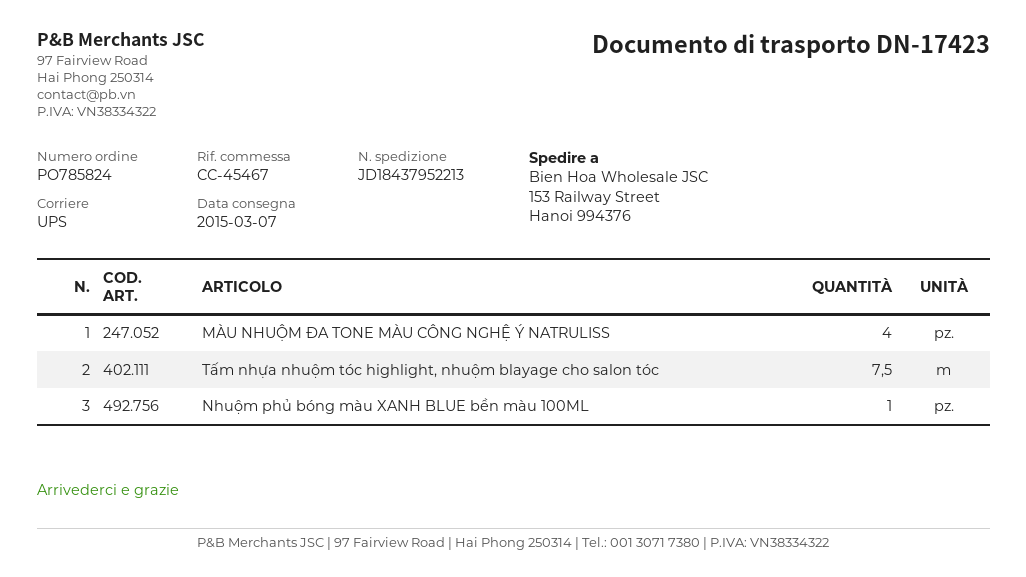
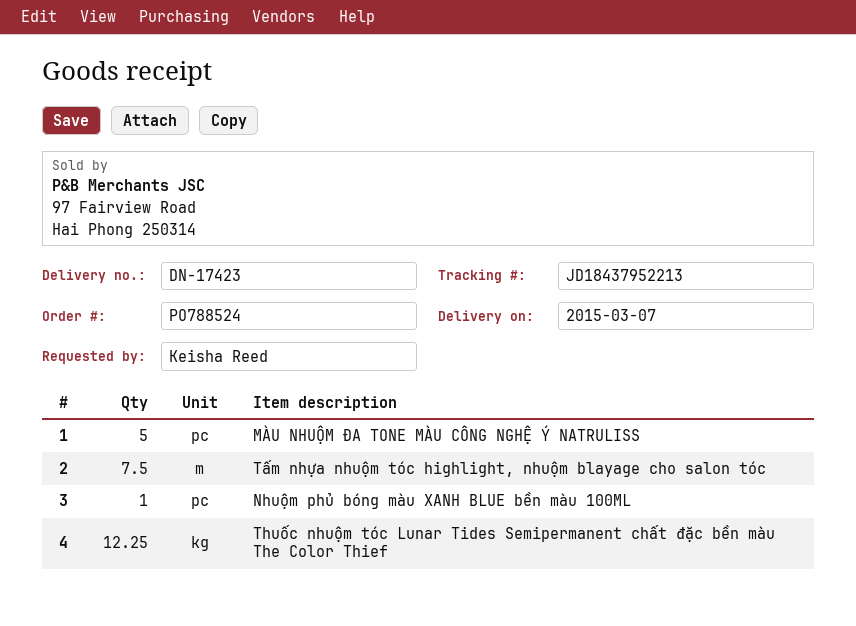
order number: PO785824 -> PO788524
MÀU NHUỘM ĐA TONE MÀU CÔNG NGHỆ Ý NATRULISS: 4 -> 5
Thuốc nhuộm tóc Lunar Tides Semipermanent chất đặc bền màu The Color Thief: none -> 12.25

